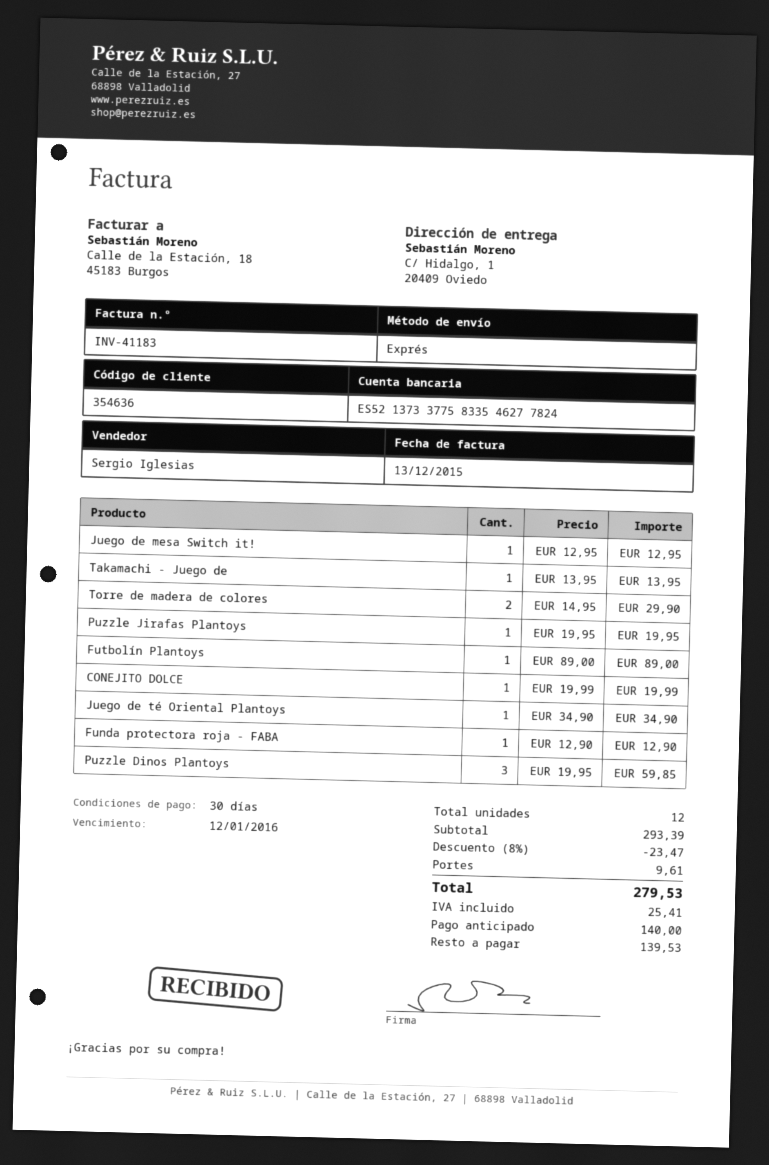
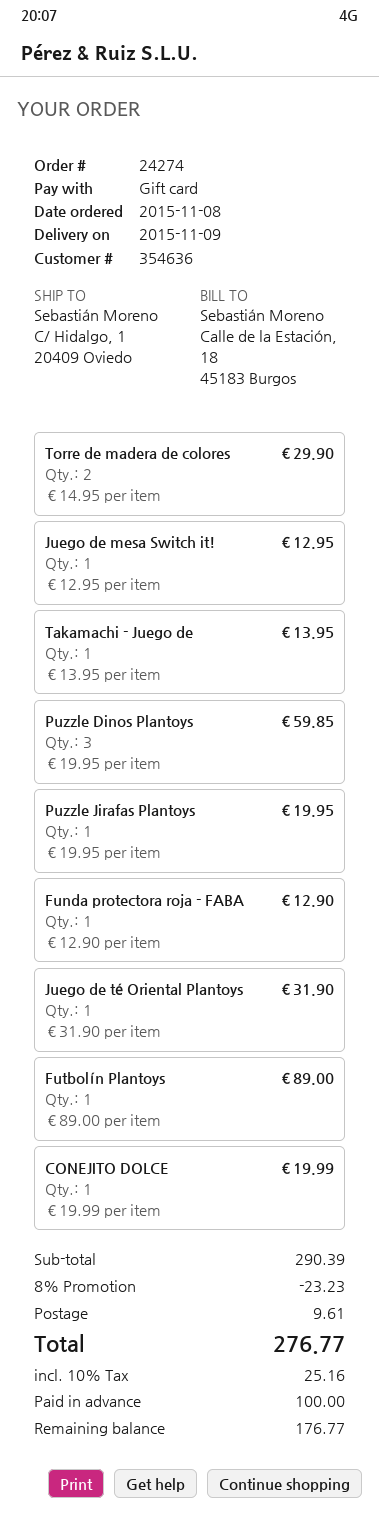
Juego de té Oriental Plantoys: 1 x 34.90 = 34.90 -> 1 x 31.90 = 31.90
subtotal: 293.39 -> 290.39
discount: 8% = 23.47 -> 8% = 23.23
tax: 25.41 -> 25.16
total: 279.53 -> 276.77
deposit: 140.00 -> 100.00
balance: 139.53 -> 176.77

